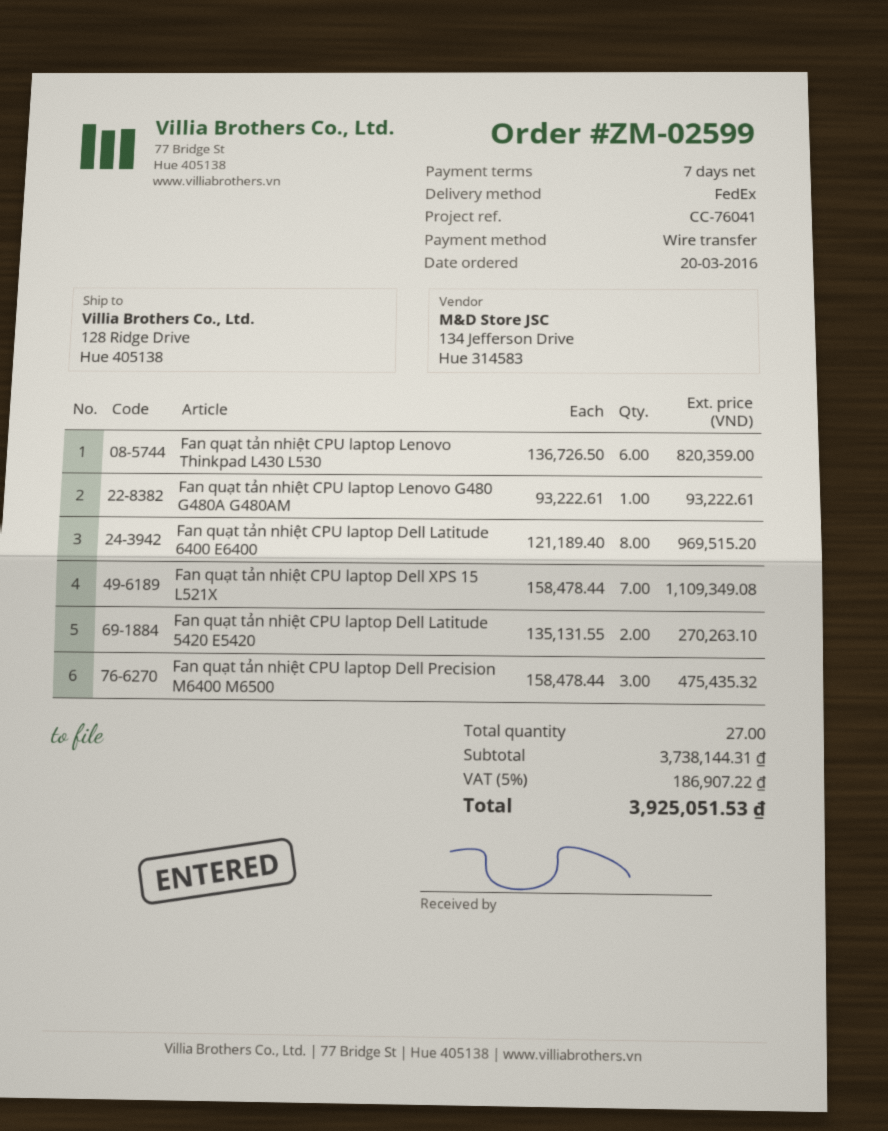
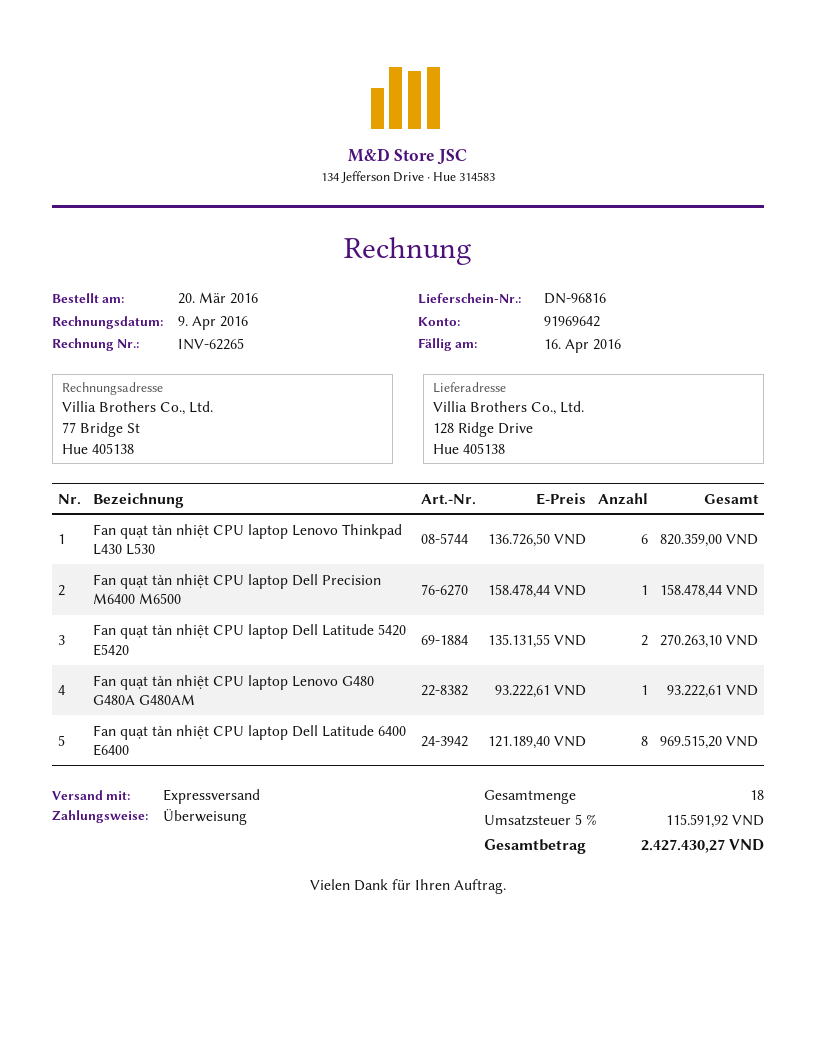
shipping method: FedEx -> express
Fan quạt tản nhiệt CPU laptop Dell XPS 15 L521X: 7 x 158478.44 = 1109349.08 -> none
Fan quạt tản nhiệt CPU laptop Dell Precision M6400 M6500: 3 x 158478.44 = 475435.32 -> 1 x 158478.44 = 158478.44
total quantity: 27 -> 18
tax: 5% = 186907.22 -> 5% = 115591.92
total: 3925051.53 -> 2427430.27

